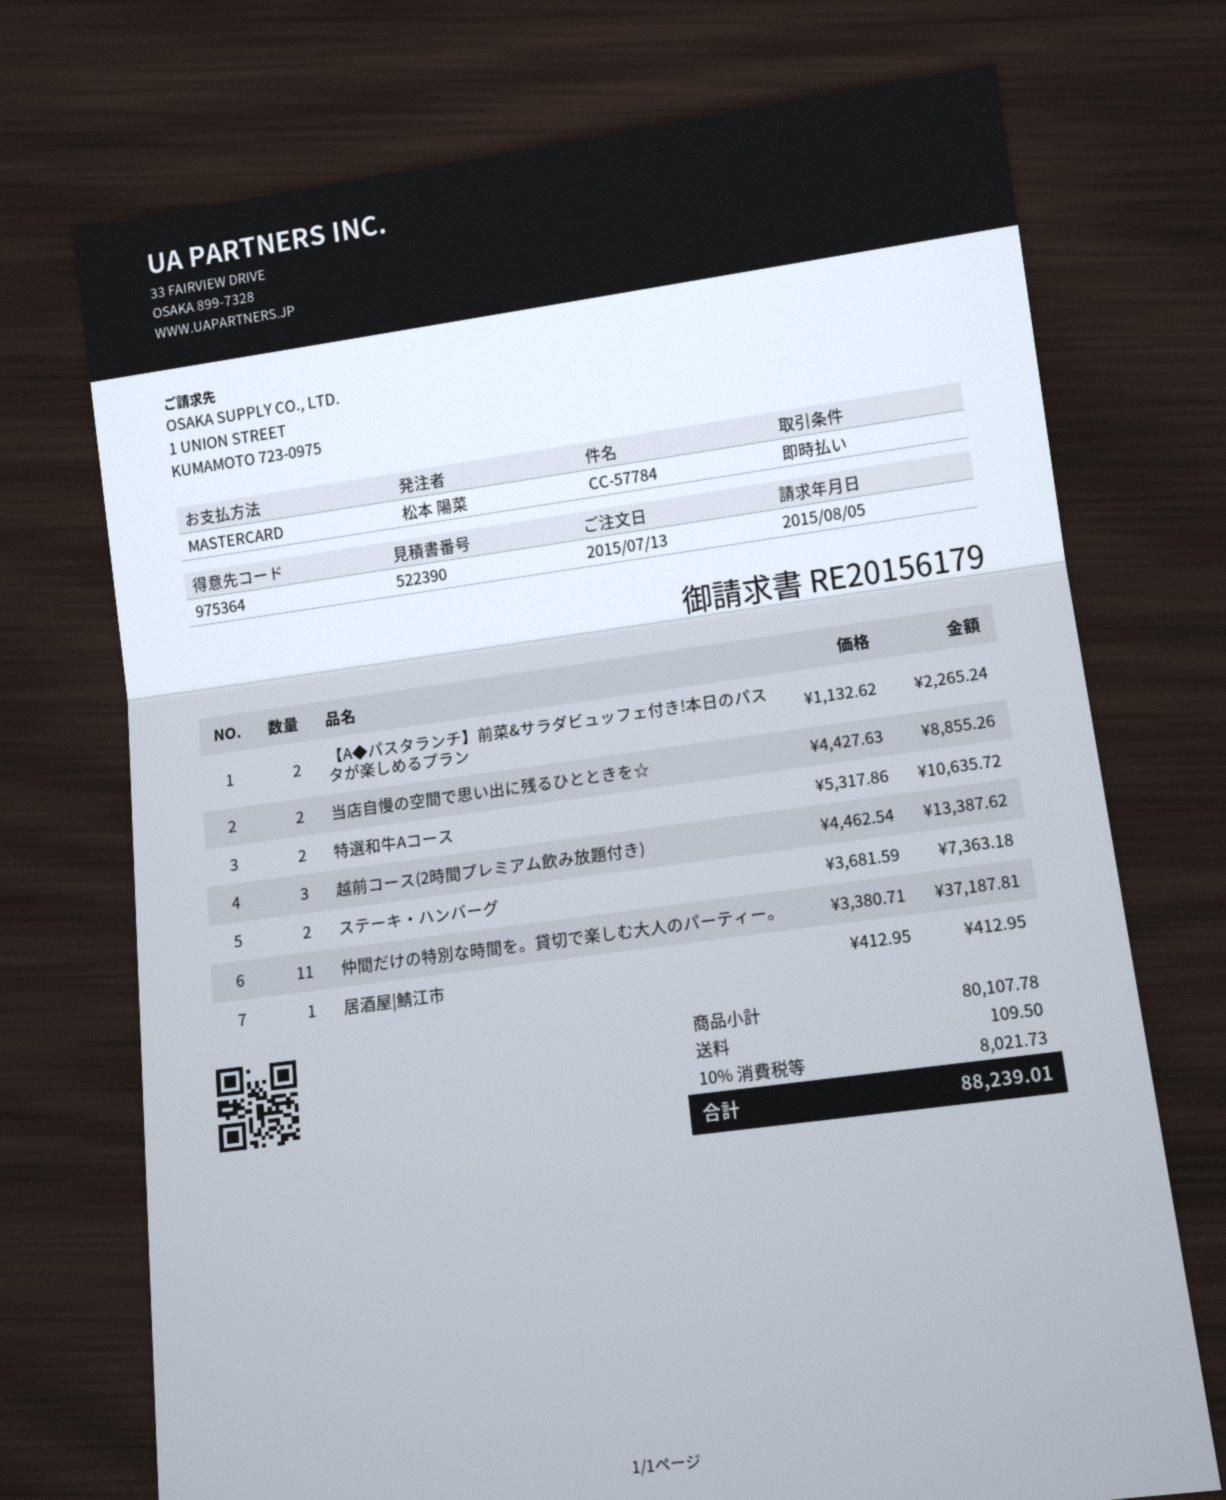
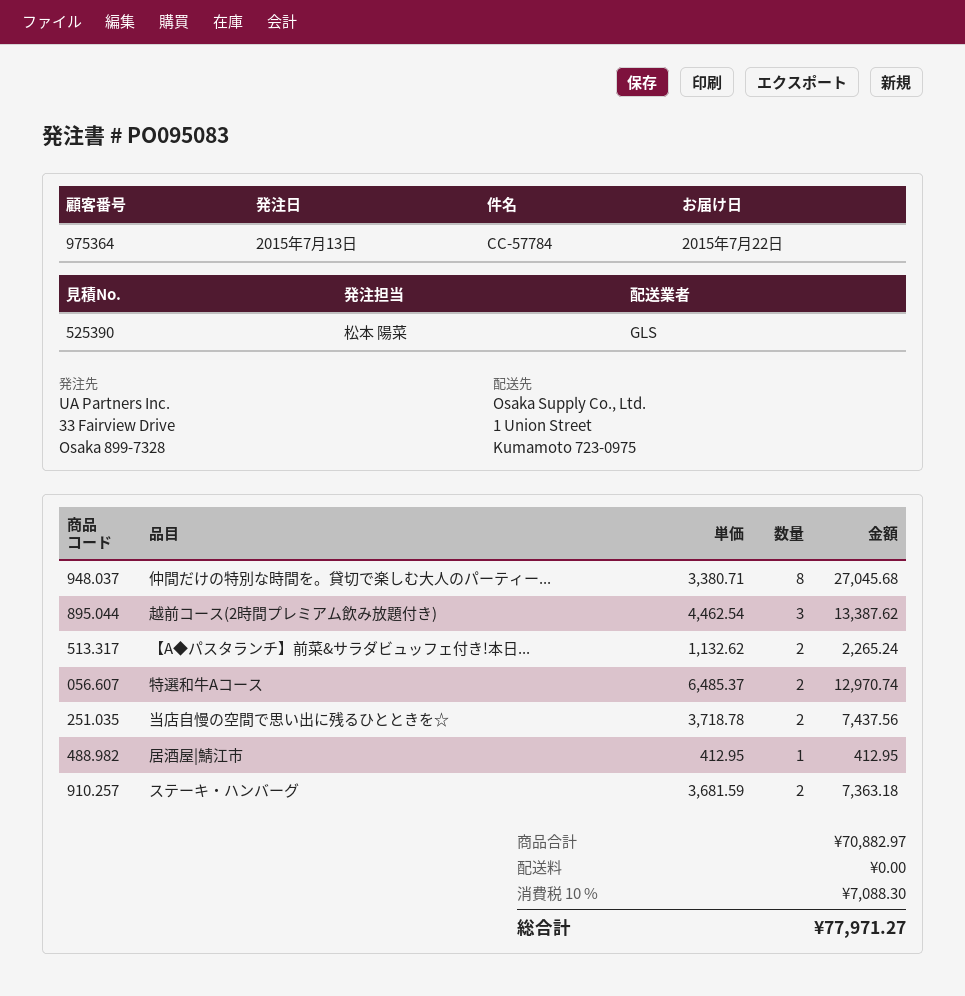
quote number: 522390 -> 525390
当店自慢の空間で思い出に残るひとときを☆: 2 x 4427.63 = 8855.26 -> 2 x 3718.78 = 7437.56
特選和牛Aコース: 2 x 5317.86 = 10635.72 -> 2 x 6485.37 = 12970.74
仲間だけの特別な時間を。貸切で楽しむ大人のパーティー。: 11 x 3380.71 = 37187.81 -> 8 x 3380.71 = 27045.68
subtotal: 80107.78 -> 70882.97
shipping: 109.50 -> 0.00
tax: 10% = 8021.73 -> 10% = 7088.30
total: 88239.01 -> 77971.27

